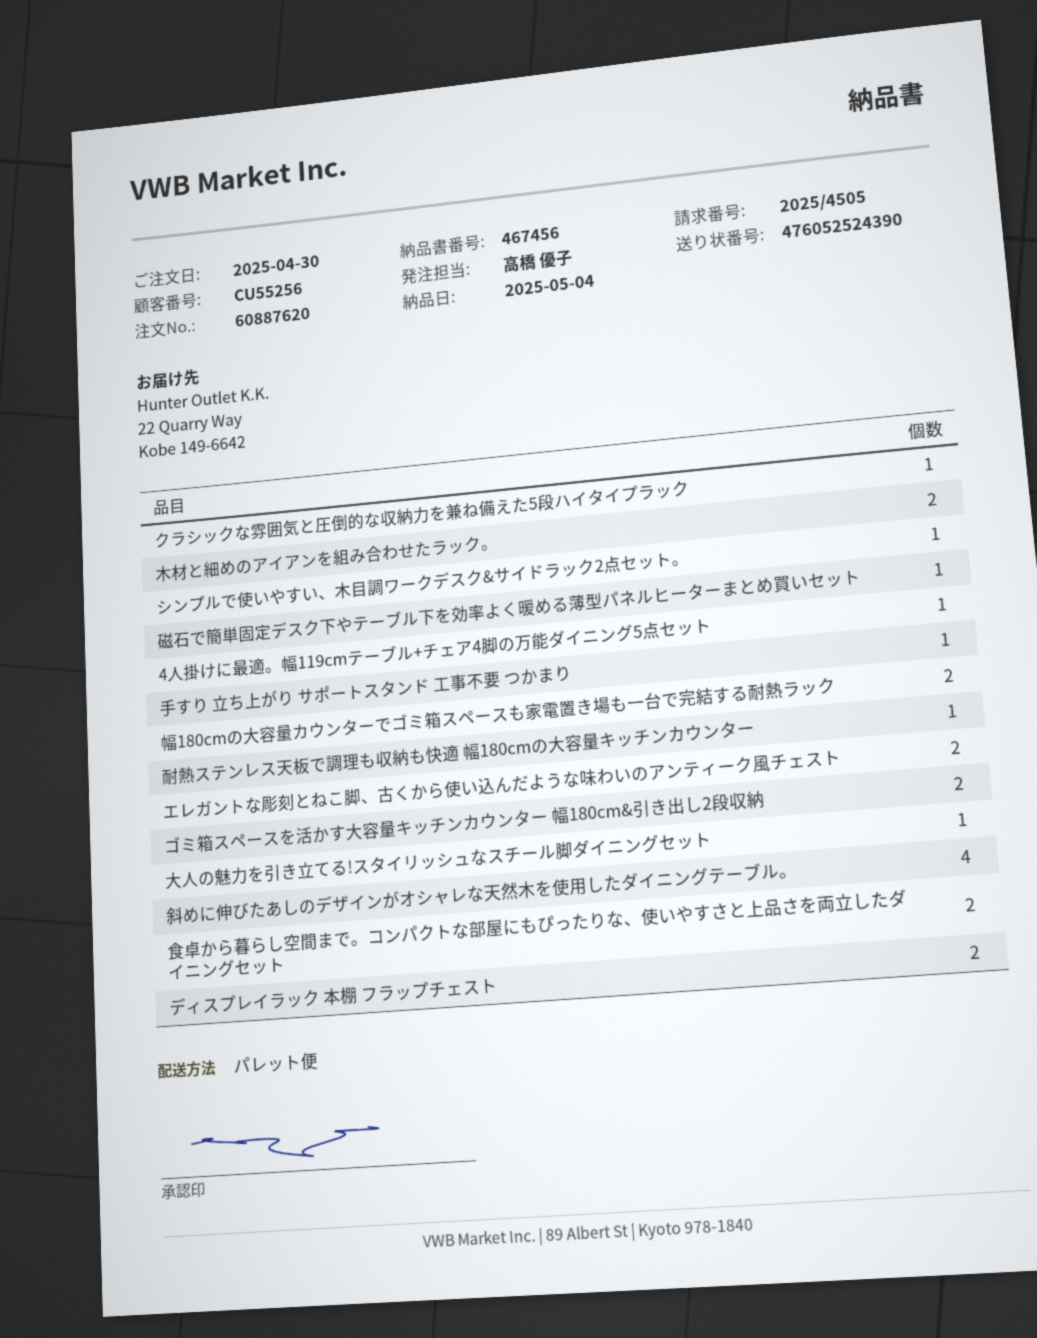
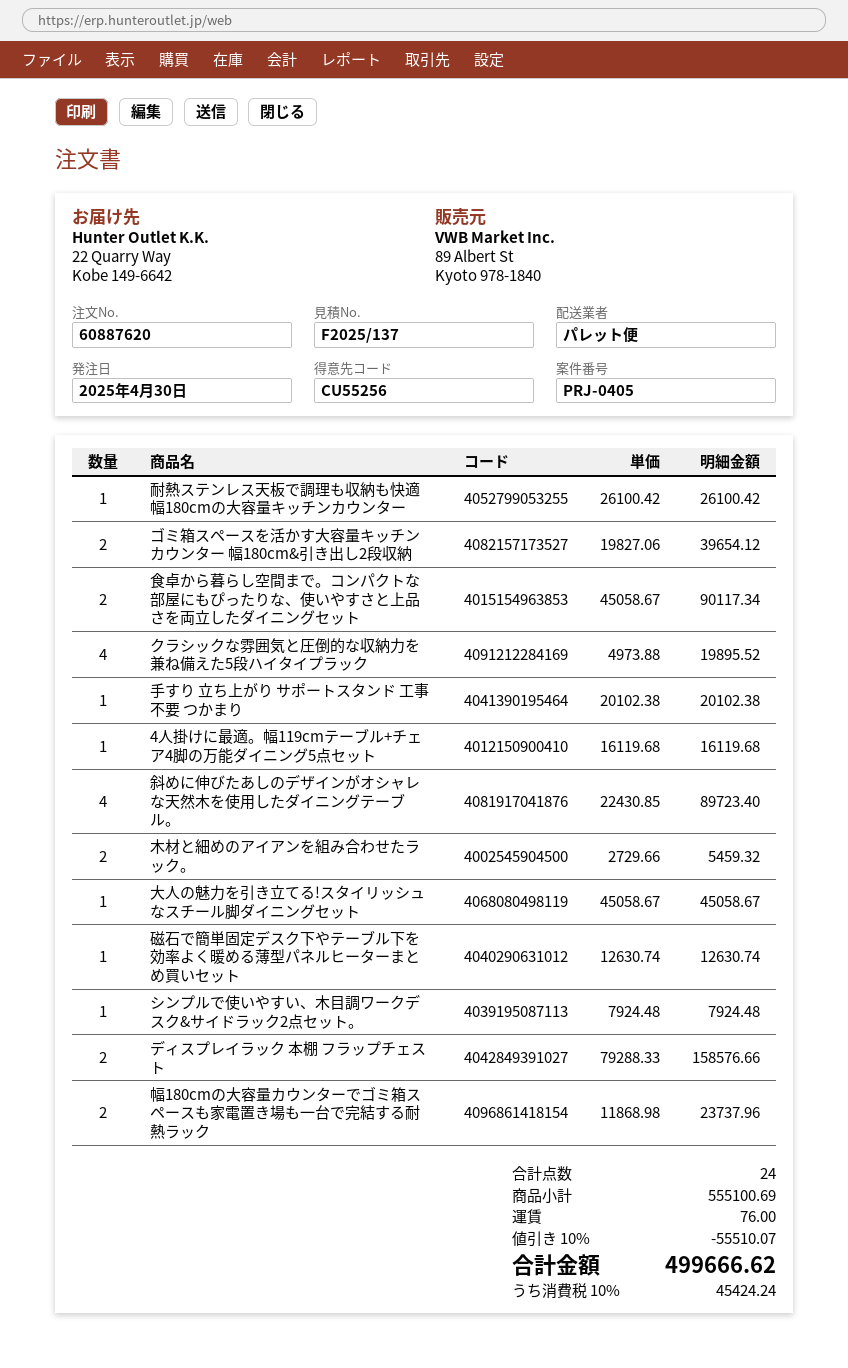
クラシックな雰囲気と圧倒的な収納力を兼ね備えた5段ハイタイプラック: 1 -> 4
エレガントな彫刻とねこ脚、古くから使い込んだような味わいのアンティーク風チェスト: 2 -> none

